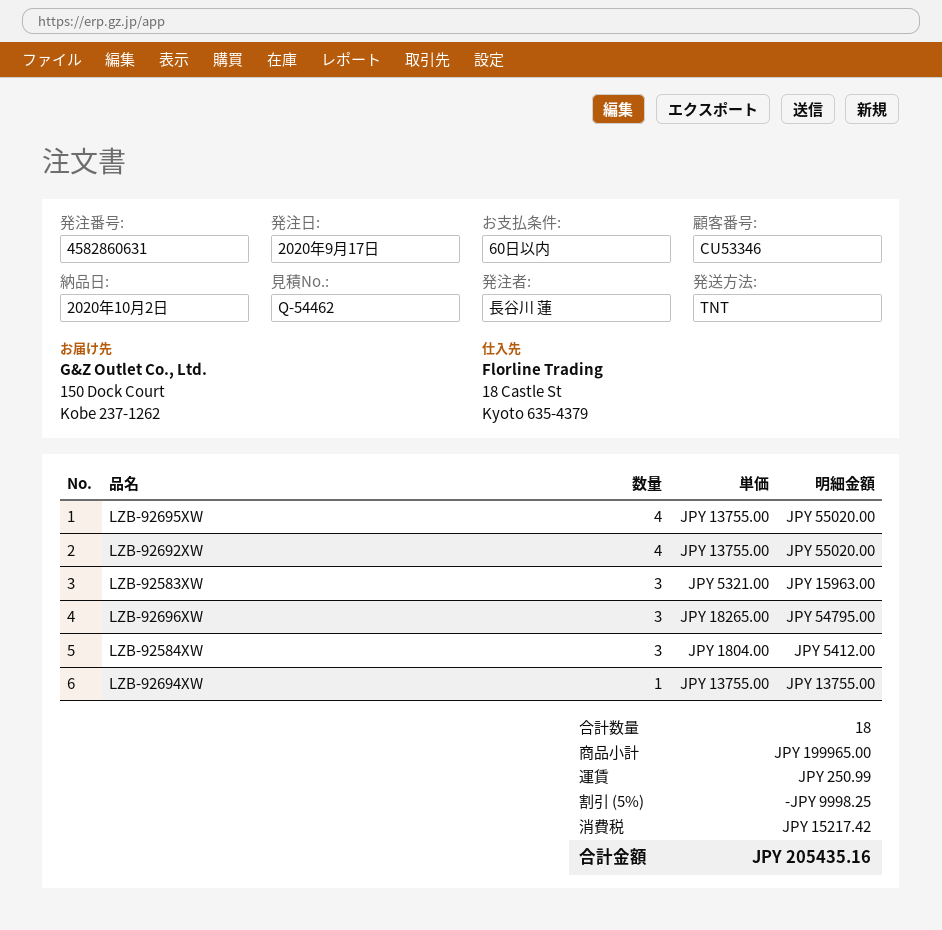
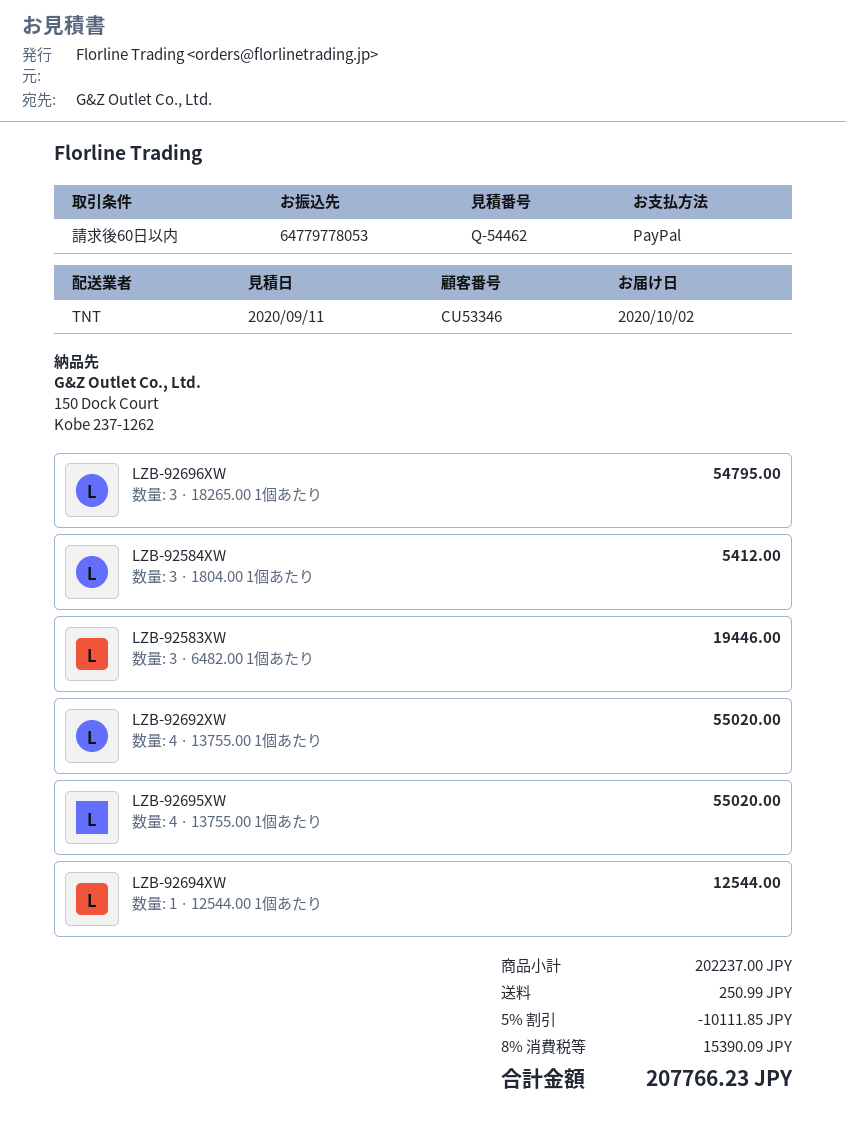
LZB-92583XW: 3 x 5321.00 = 15963.00 -> 3 x 6482.00 = 19446.00
LZB-92694XW: 1 x 13755.00 = 13755.00 -> 1 x 12544.00 = 12544.00
subtotal: 199965.00 -> 202237.00
discount: 5% = 9998.25 -> 5% = 10111.85
tax: 15217.42 -> 15390.09
total: 205435.16 -> 207766.23

